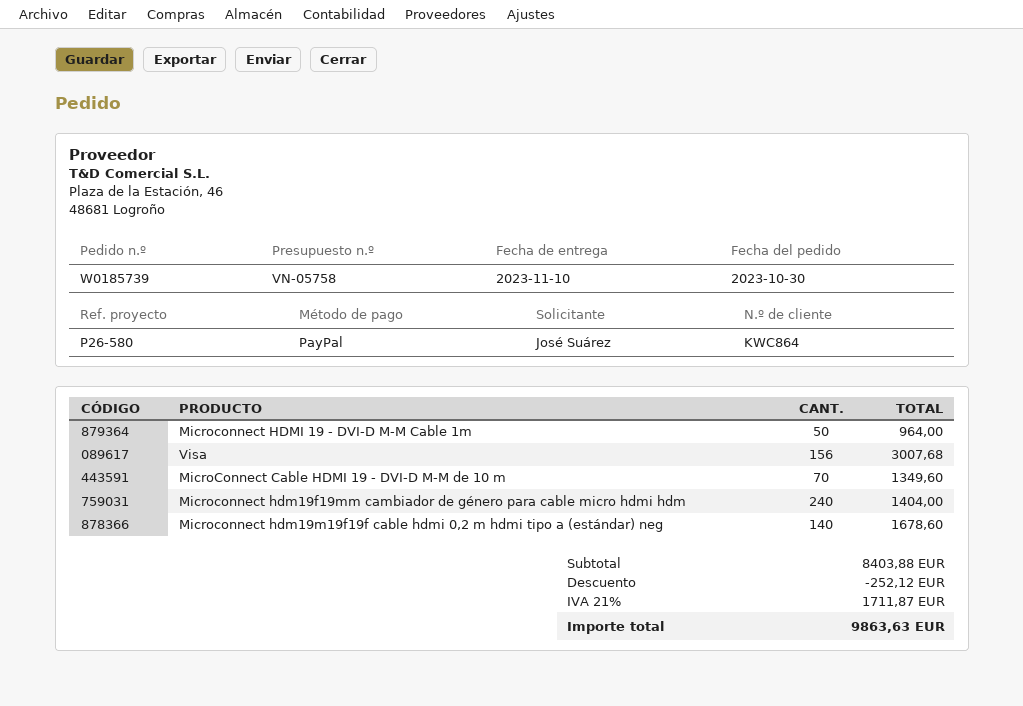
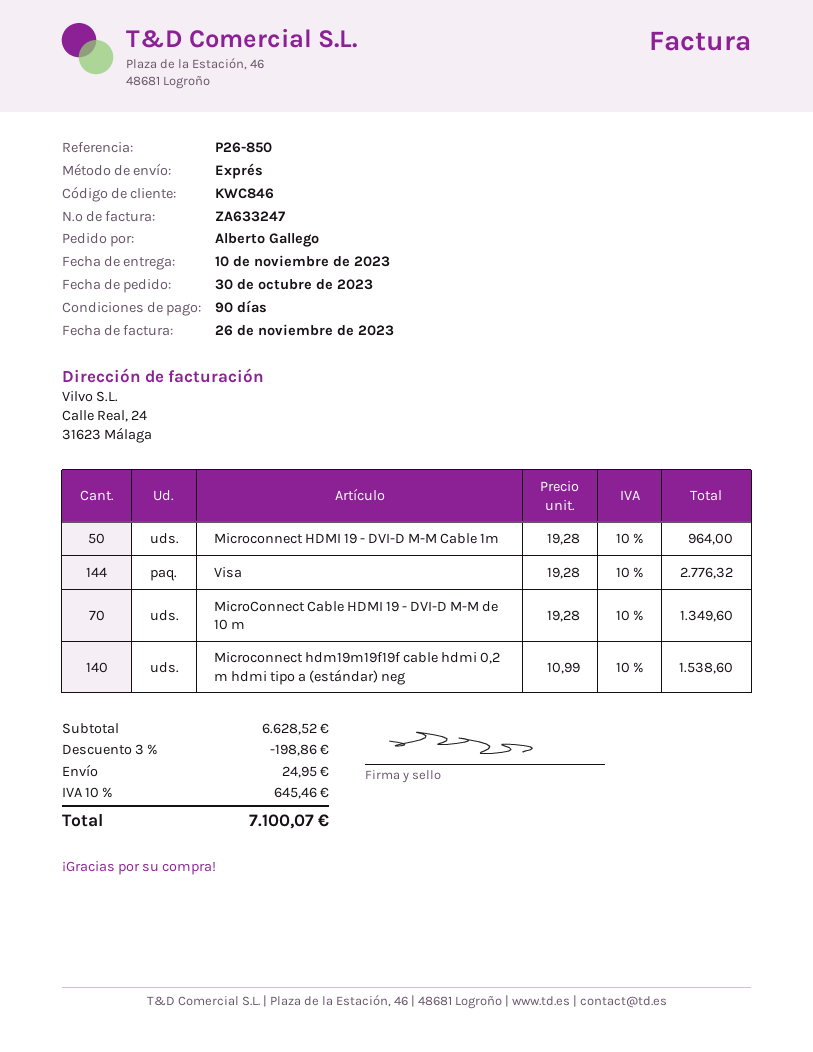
customer number: KWC864 -> KWC846
reference: P26-580 -> P26-850
ordered by: José Suárez -> Alberto Gallego
Visa: 156 for 3007.68 -> 144 for 2776.32
Microconnect hdm19f19mm cambiador de género para cable micro hdmi hdm: 240 for 1404.00 -> none
Microconnect hdm19m19f19f cable hdmi 0,2 m hdmi tipo a (estándar) neg: 140 for 1678.60 -> 140 for 1538.60
subtotal: 8403.88 -> 6628.52
discount: 252.12 -> 198.86
shipping: none -> 24.95
tax: 21% = 1711.87 -> 10% = 645.46
total: 9863.63 -> 7100.07

